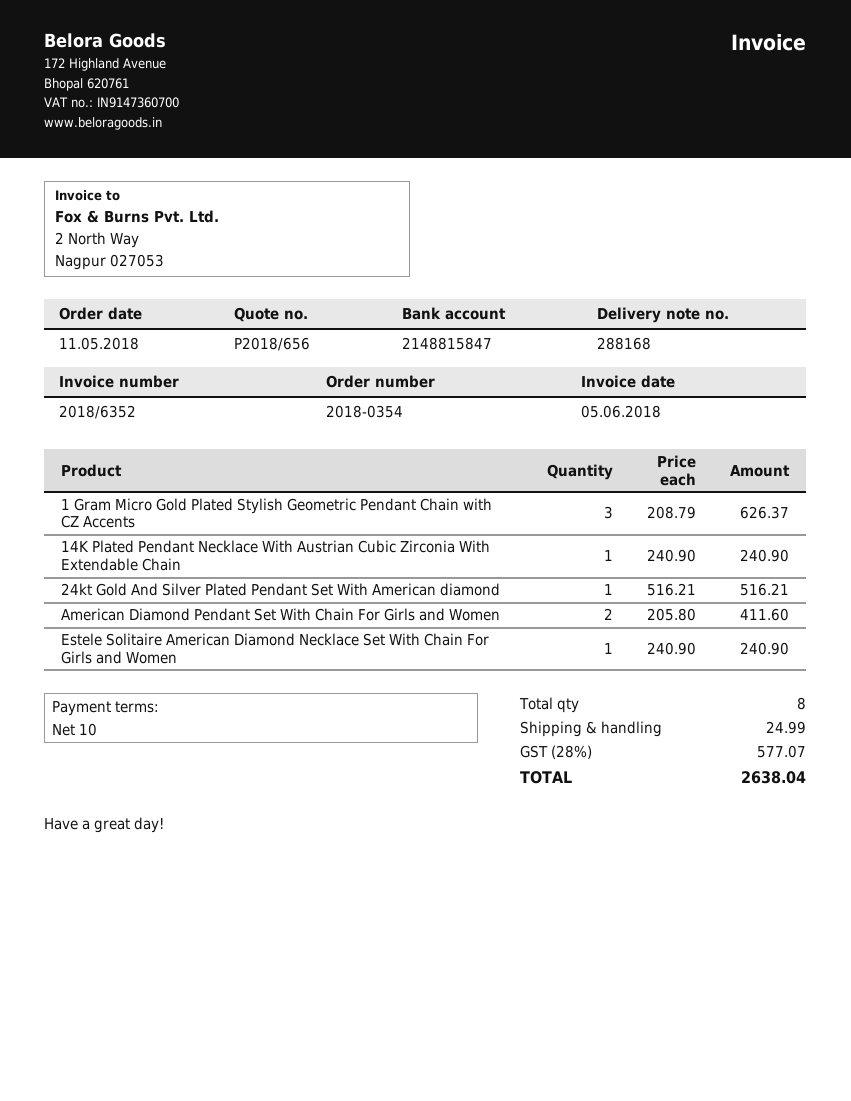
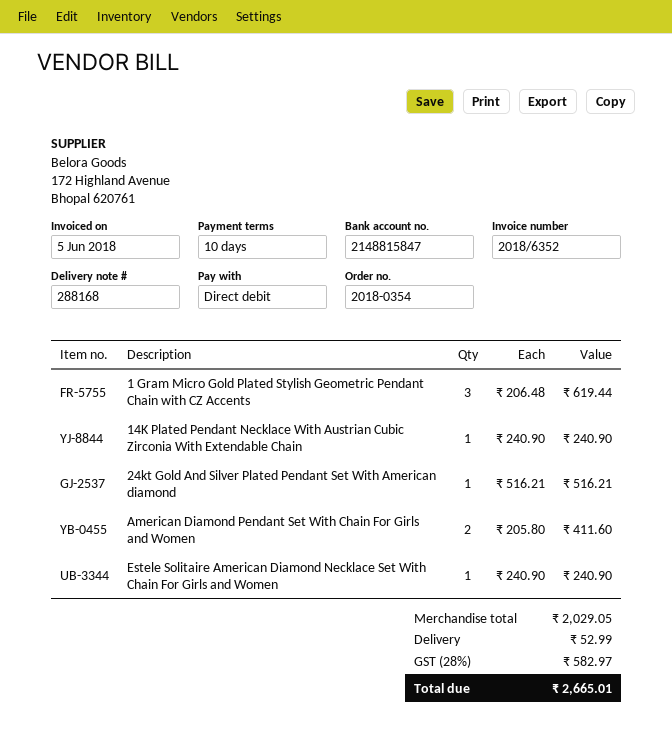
1 Gram Micro Gold Plated Stylish Geometric Pendant Chain with CZ Accents: 3 x 208.79 = 626.37 -> 3 x 206.48 = 619.44
shipping: 24.99 -> 52.99
tax: 28% = 577.07 -> 28% = 582.97
total: 2638.04 -> 2665.01

